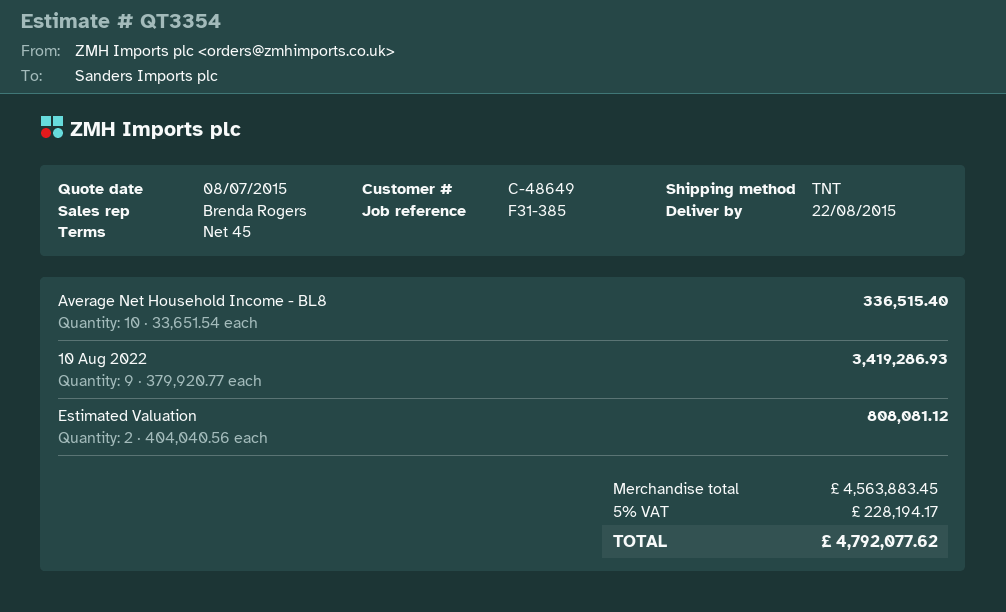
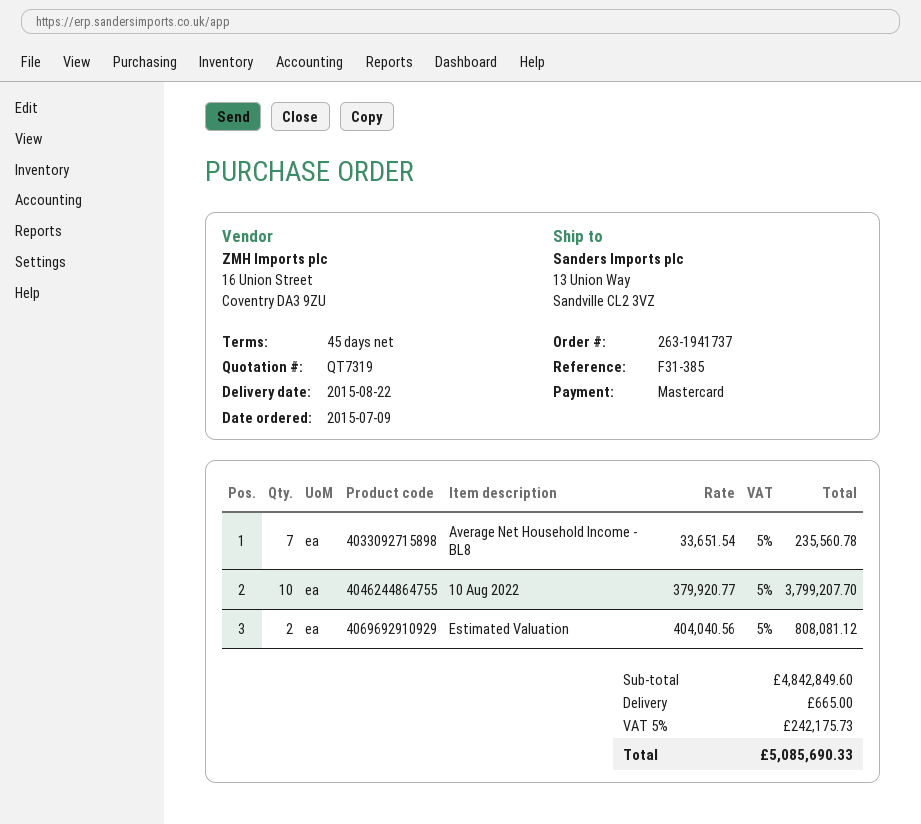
quote number: QT3354 -> QT7319
Average Net Household Income - BL8: 10 x 33651.54 = 336515.40 -> 7 x 33651.54 = 235560.78
10 Aug 2022: 9 x 379920.77 = 3419286.93 -> 10 x 379920.77 = 3799207.70
subtotal: 4563883.45 -> 4842849.60
shipping: none -> 665.00
tax: 5% = 228194.17 -> 5% = 242175.73
total: 4792077.62 -> 5085690.33

